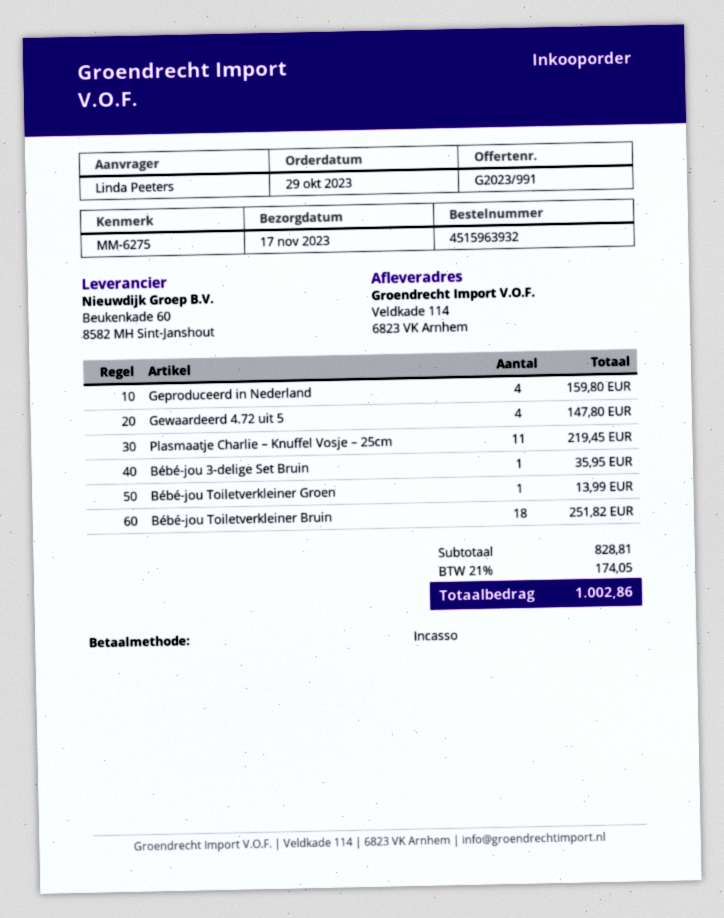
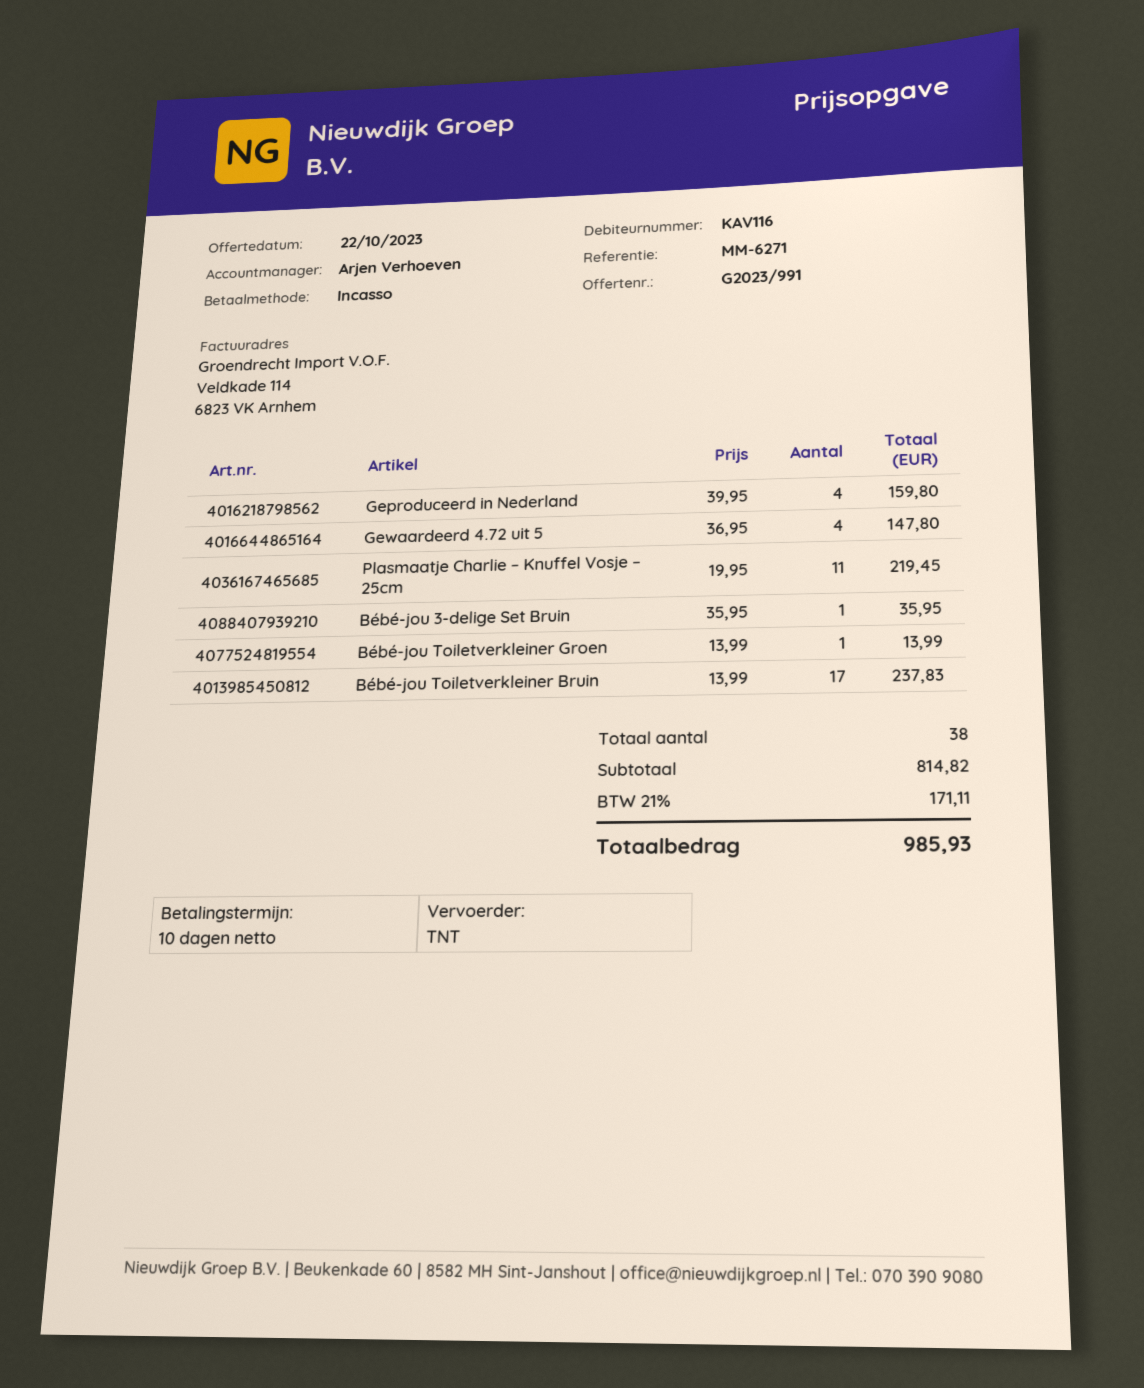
reference: MM-6275 -> MM-6271
Bébé-jou Toiletverkleiner Bruin: 18 for 251.82 -> 17 for 237.83
subtotal: 828.81 -> 814.82
tax: 21% = 174.05 -> 21% = 171.11
total: 1002.86 -> 985.93

